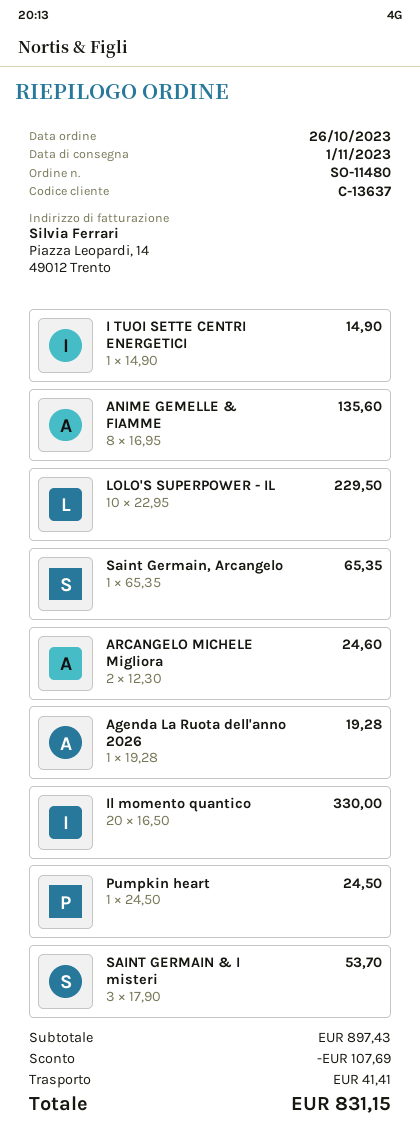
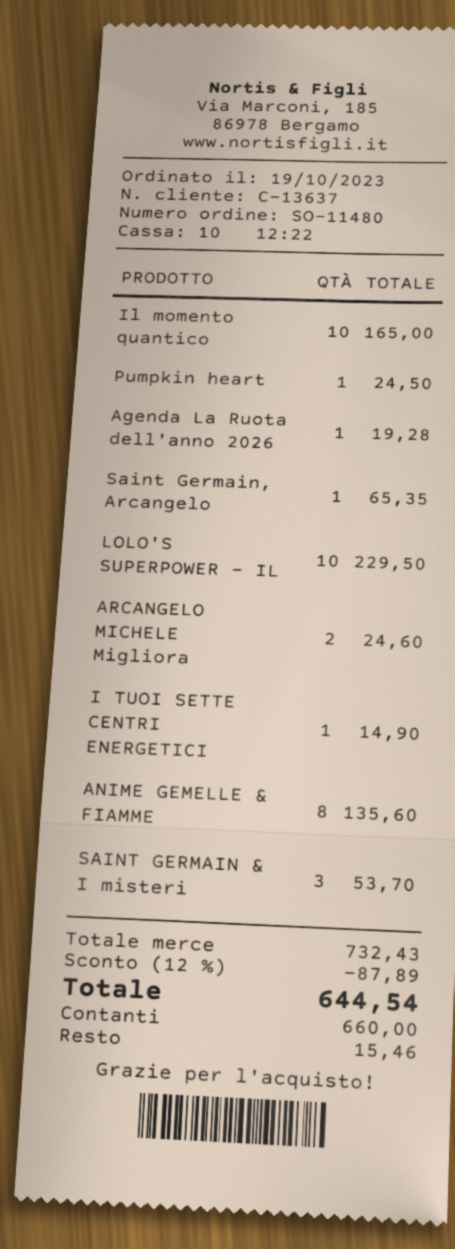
order date: 2023-10-26 -> 2023-10-19
Il momento quantico: 20 for 330.00 -> 10 for 165.00
subtotal: 897.43 -> 732.43
discount: 107.69 -> 87.89
shipping: 41.41 -> none
total: 831.15 -> 644.54

